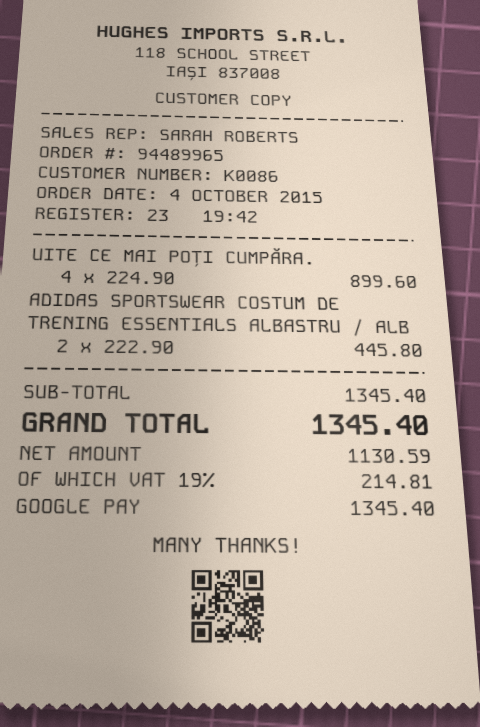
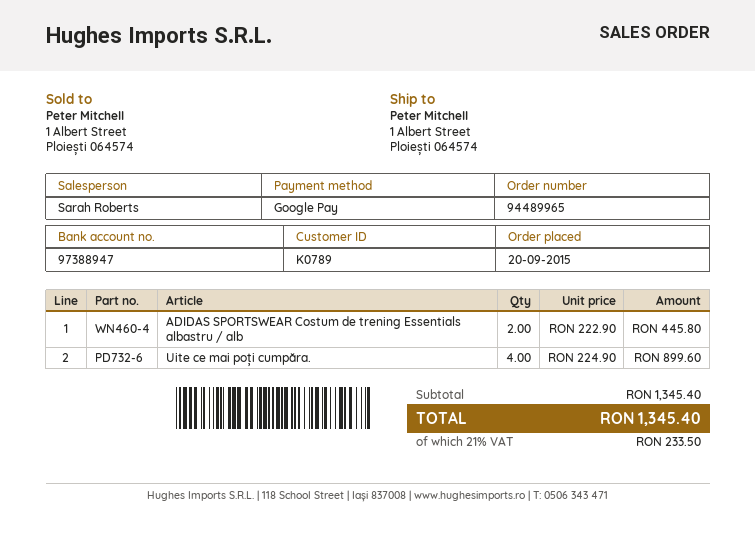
order date: 2015-10-04 -> 2015-09-20
customer number: K0086 -> K0789
tax: 19% = 214.81 -> 21% = 233.50

